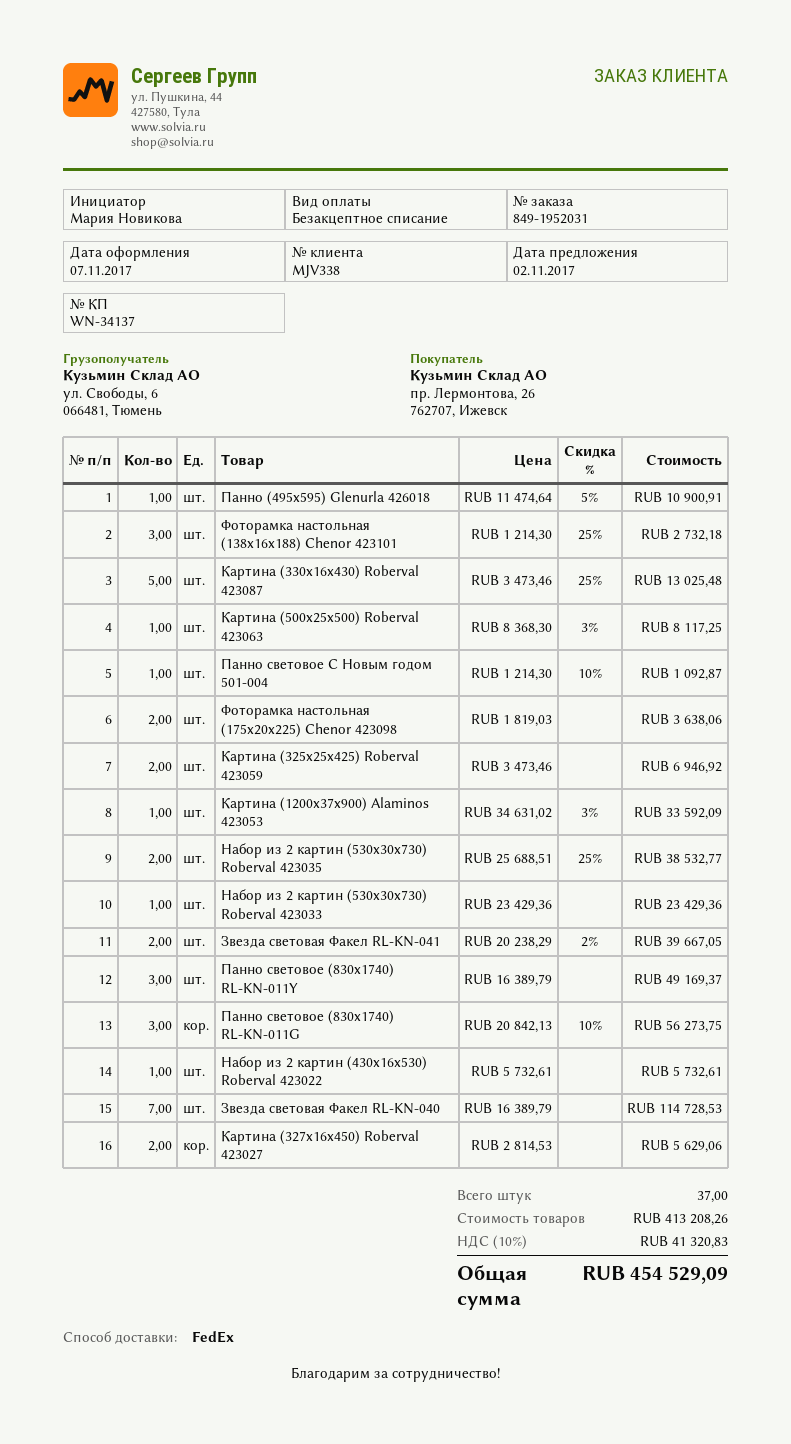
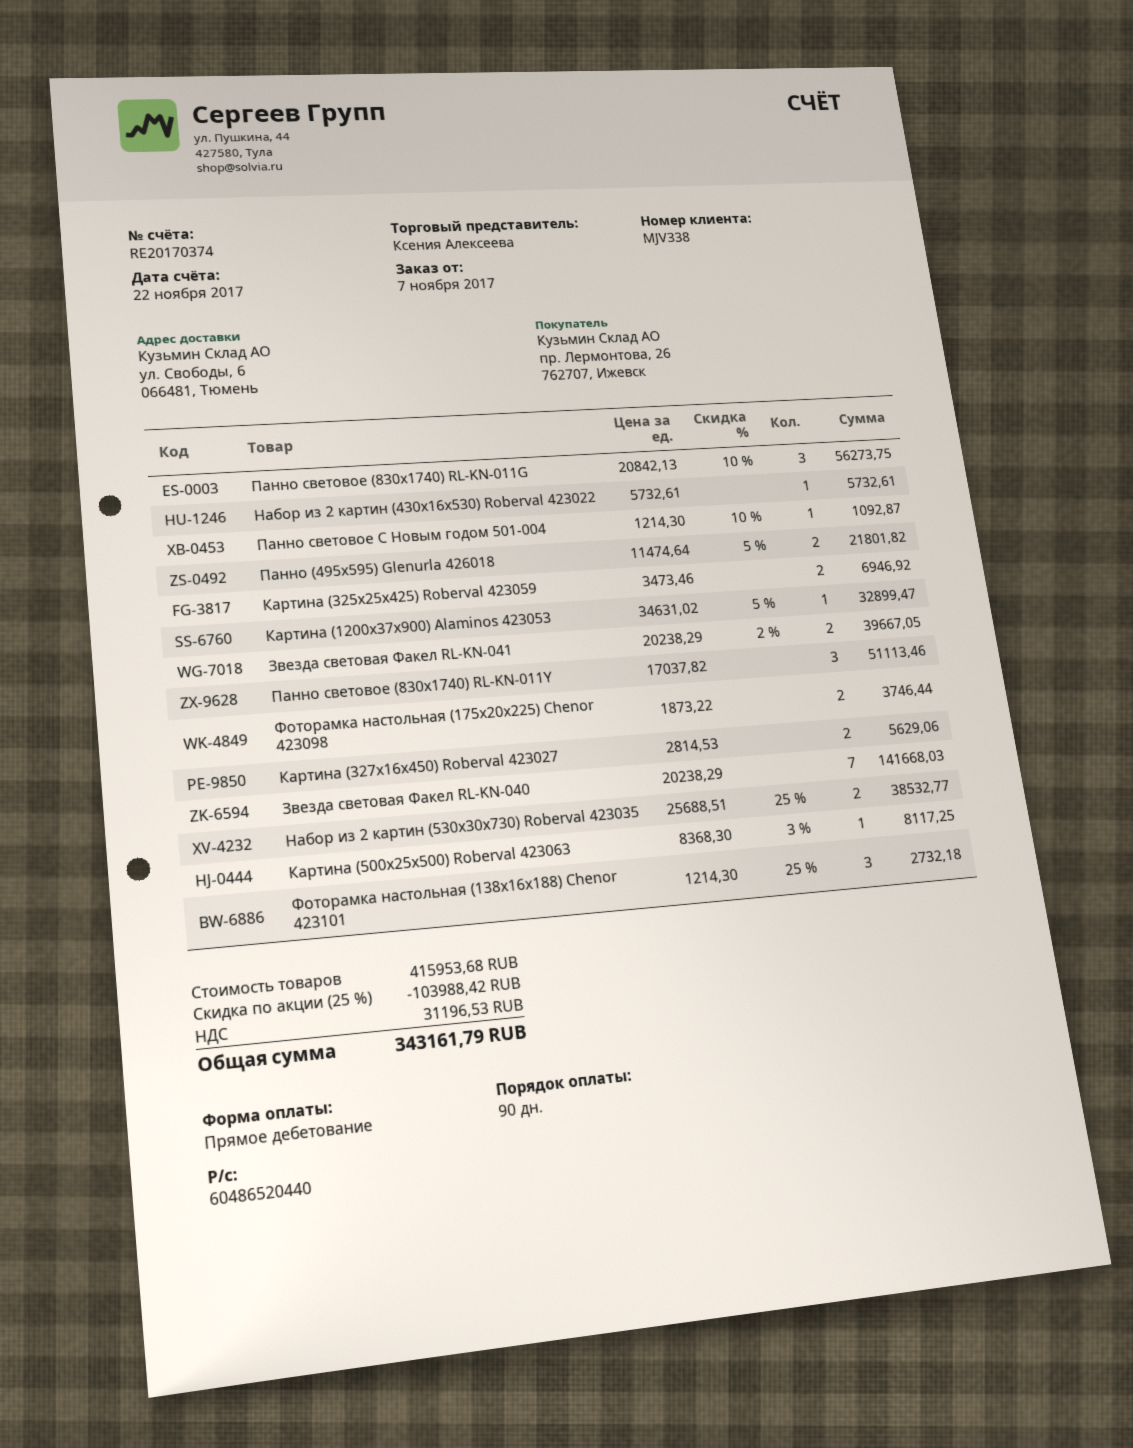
Панно (495x595) Glenurla 426018: 1 x 11474.64 - 5% = 10900.91 -> 2 x 11474.64 - 5% = 21801.82
Картина (330x16x430) Roberval 423087: 5 x 3473.46 - 25% = 13025.48 -> none
Фоторамка настольная (175x20x225) Chenor 423098: 2 x 1819.03 = 3638.06 -> 2 x 1873.22 = 3746.44
Картина (1200x37x900) Alaminos 423053: 1 x 34631.02 - 3% = 33592.09 -> 1 x 34631.02 - 5% = 32899.47
Набор из 2 картин (530x30x730) Roberval 423033: 1 x 23429.36 = 23429.36 -> none
Панно световое (830x1740) RL-KN-011Y: 3 x 16389.79 = 49169.37 -> 3 x 17037.82 = 51113.46
Звезда световая Факел RL-KN-040: 7 x 16389.79 = 114728.53 -> 7 x 20238.29 = 141668.03
subtotal: 413208.26 -> 415953.68
discount: none -> 25% = 103988.42
tax: 41320.83 -> 31196.53
total: 454529.09 -> 343161.79

